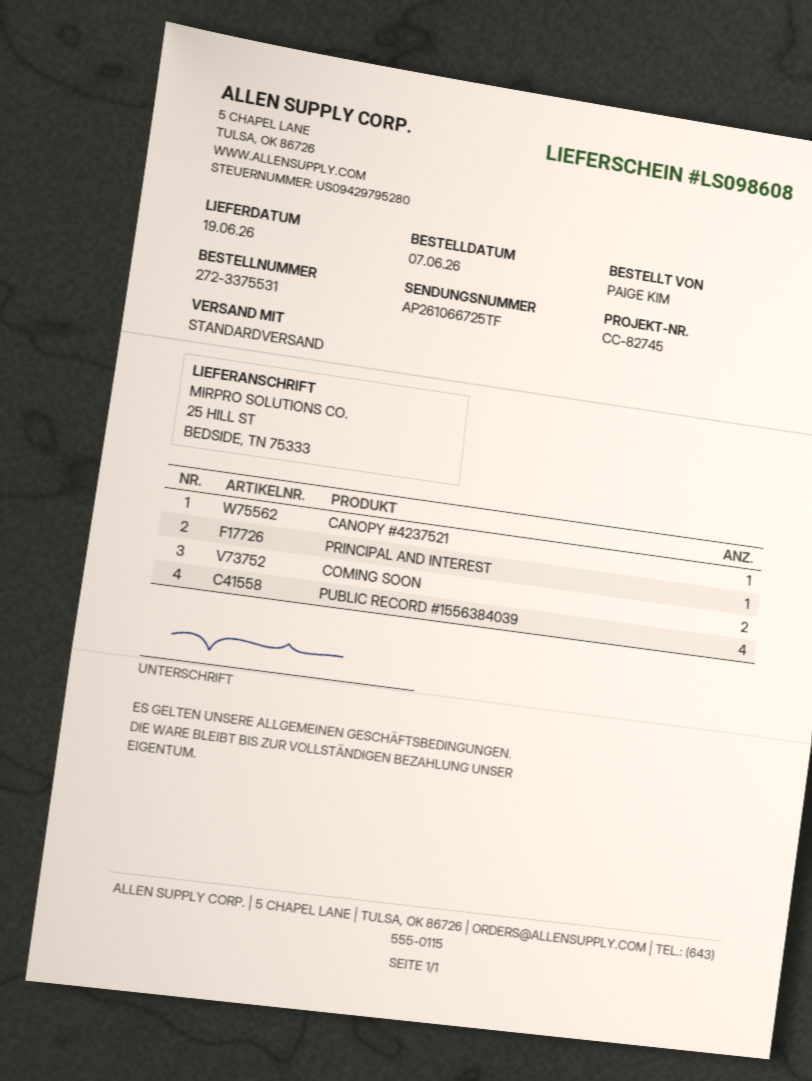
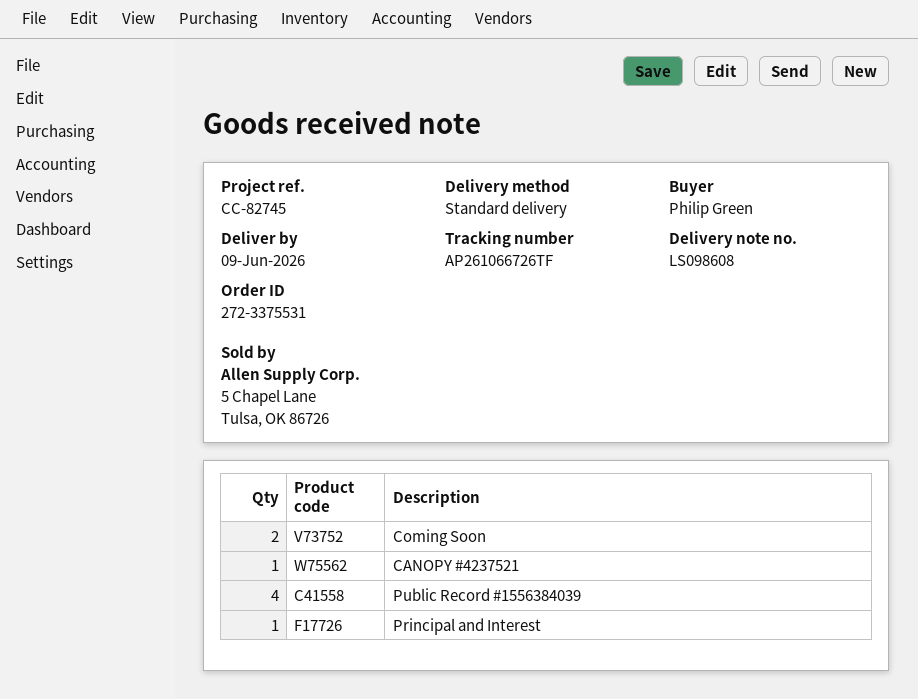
delivery date: 2026-06-19 -> 2026-06-09
ordered by: PAIGE KIM -> Philip Green
tracking number: AP261066725TF -> AP261066726TF

